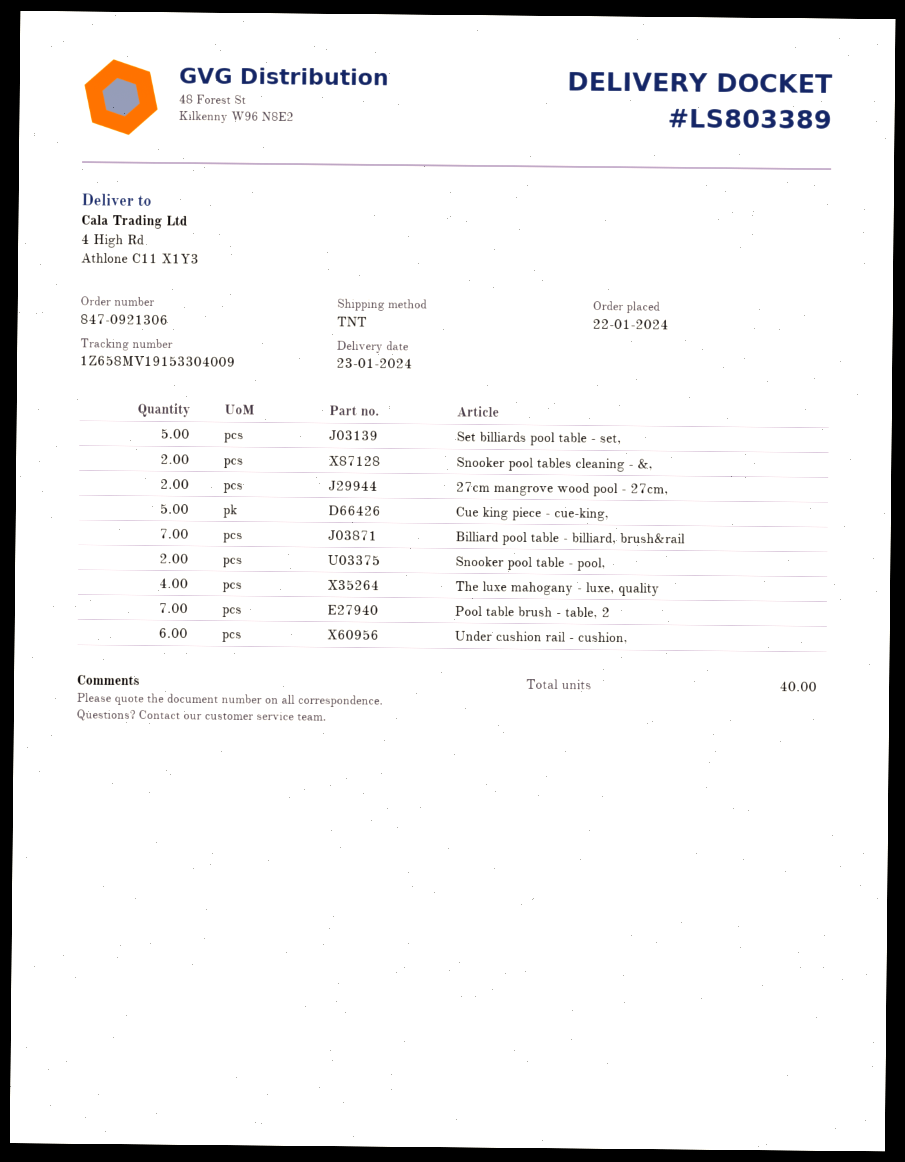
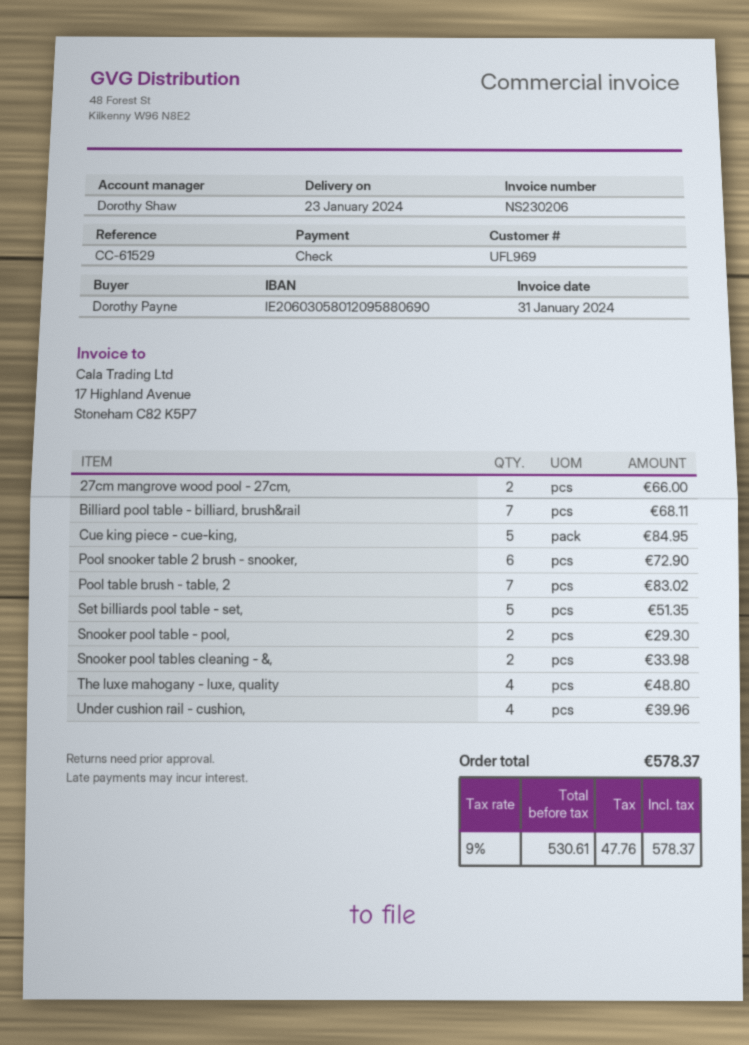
Under cushion rail - cushion,: 6 -> 4
Pool snooker table 2 brush - snooker,: none -> 6

